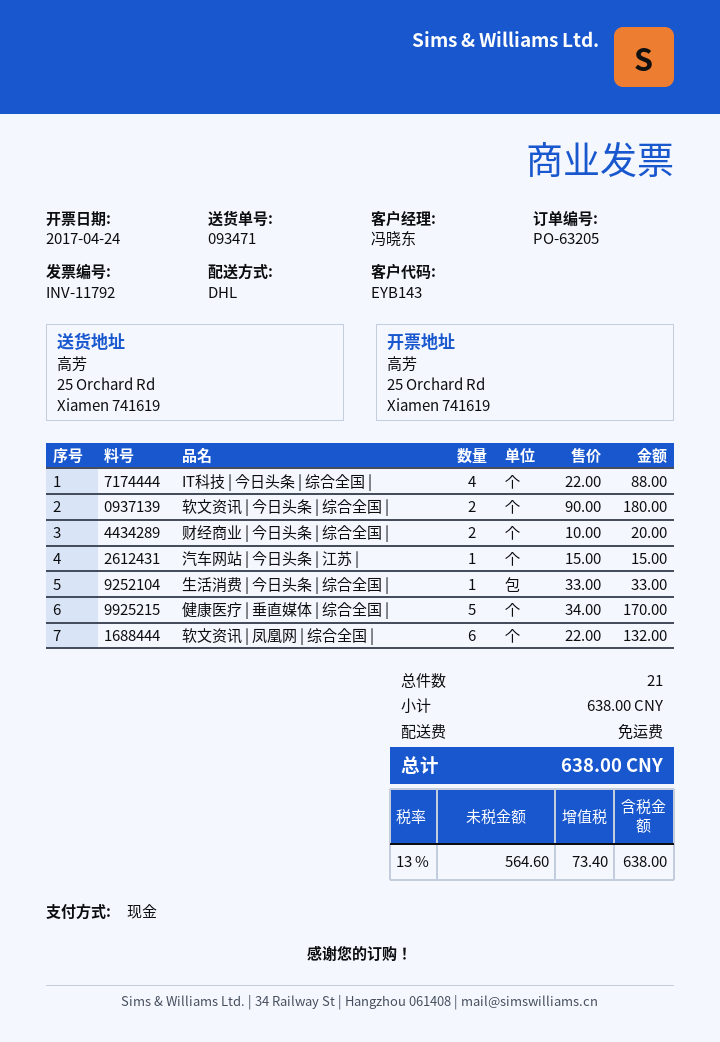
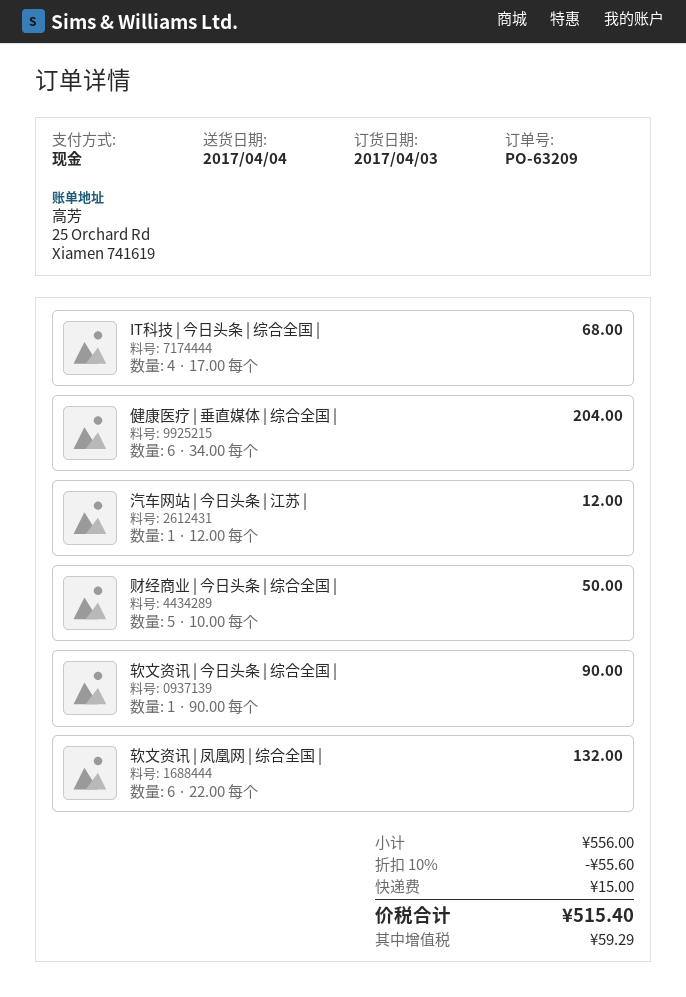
order number: PO-63205 -> PO-63209
IT科技 | 今日头条 | 综合全国 |: 4 x 22.00 = 88.00 -> 4 x 17.00 = 68.00
软文资讯 | 今日头条 | 综合全国 |: 2 x 90.00 = 180.00 -> 1 x 90.00 = 90.00
财经商业 | 今日头条 | 综合全国 |: 2 x 10.00 = 20.00 -> 5 x 10.00 = 50.00
汽车网站 | 今日头条 | 江苏 |: 1 x 15.00 = 15.00 -> 1 x 12.00 = 12.00
生活消费 | 今日头条 | 综合全国 |: 1 x 33.00 = 33.00 -> none
健康医疗 | 垂直媒体 | 综合全国 |: 5 x 34.00 = 170.00 -> 6 x 34.00 = 204.00
subtotal: 638.00 -> 556.00
discount: none -> 10% = 55.60
shipping: 0.00 -> 15.00
tax: 73.40 -> 59.29
total: 638.00 -> 515.40

